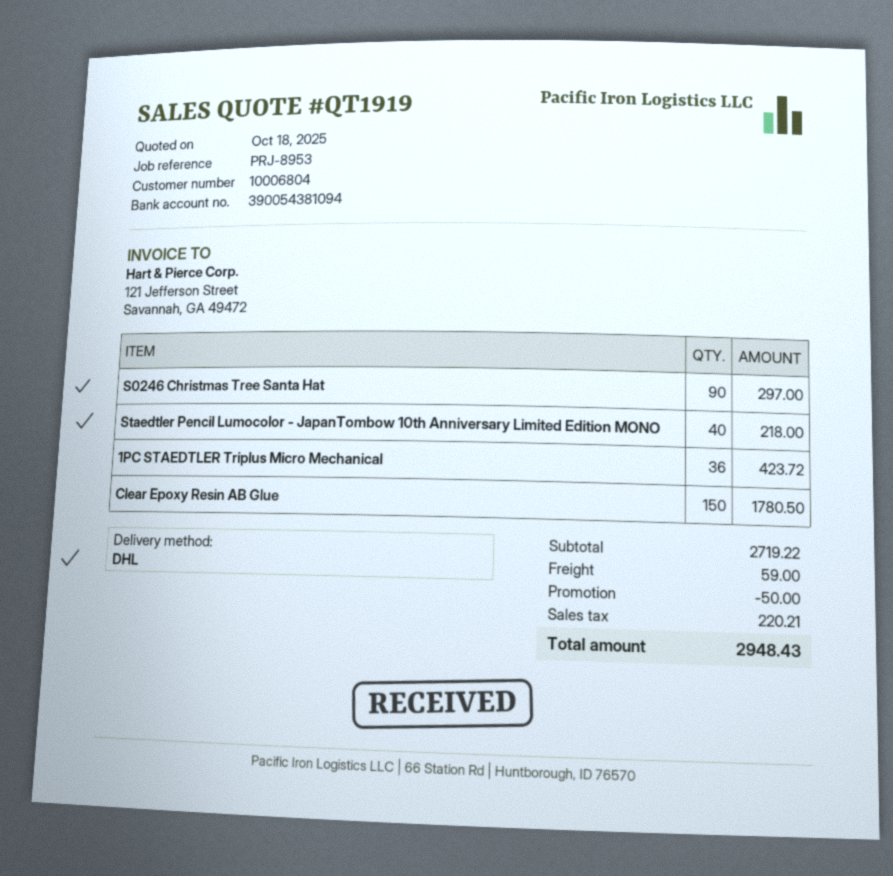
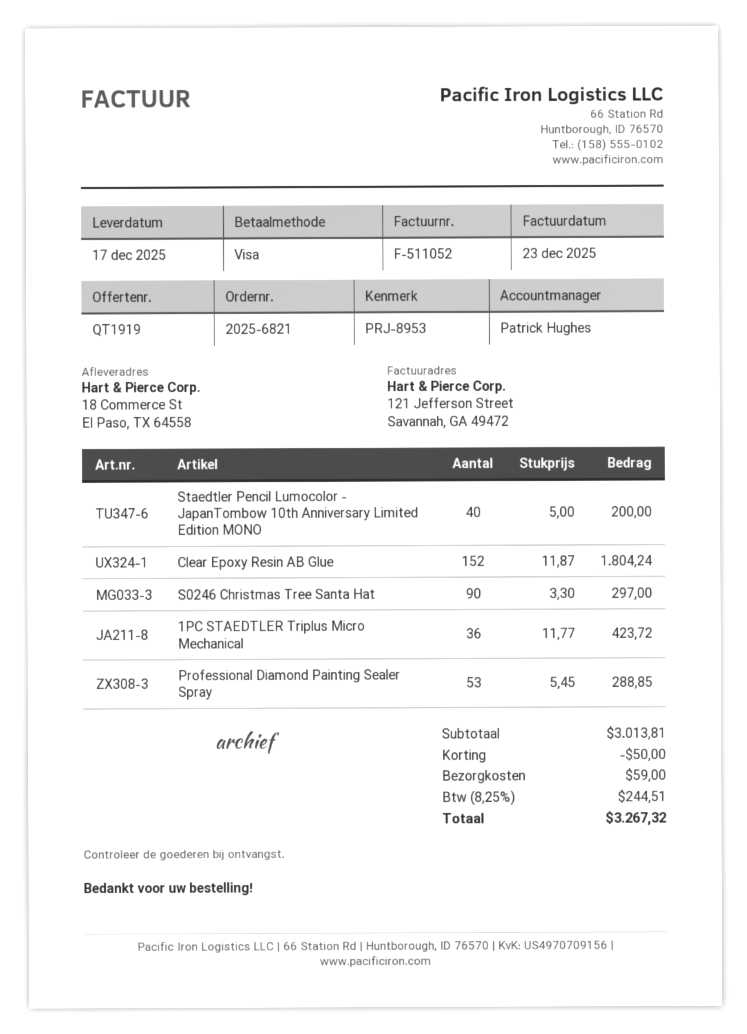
Staedtler Pencil Lumocolor - JapanTombow 10th Anniversary Limited Edition MONO: 40 for 218.00 -> 40 for 200.00
Clear Epoxy Resin AB Glue: 150 for 1780.50 -> 152 for 1804.24
Professional Diamond Painting Sealer Spray: none -> 53 for 288.85
subtotal: 2719.22 -> 3013.81
tax: 220.21 -> 244.51
total: 2948.43 -> 3267.32

